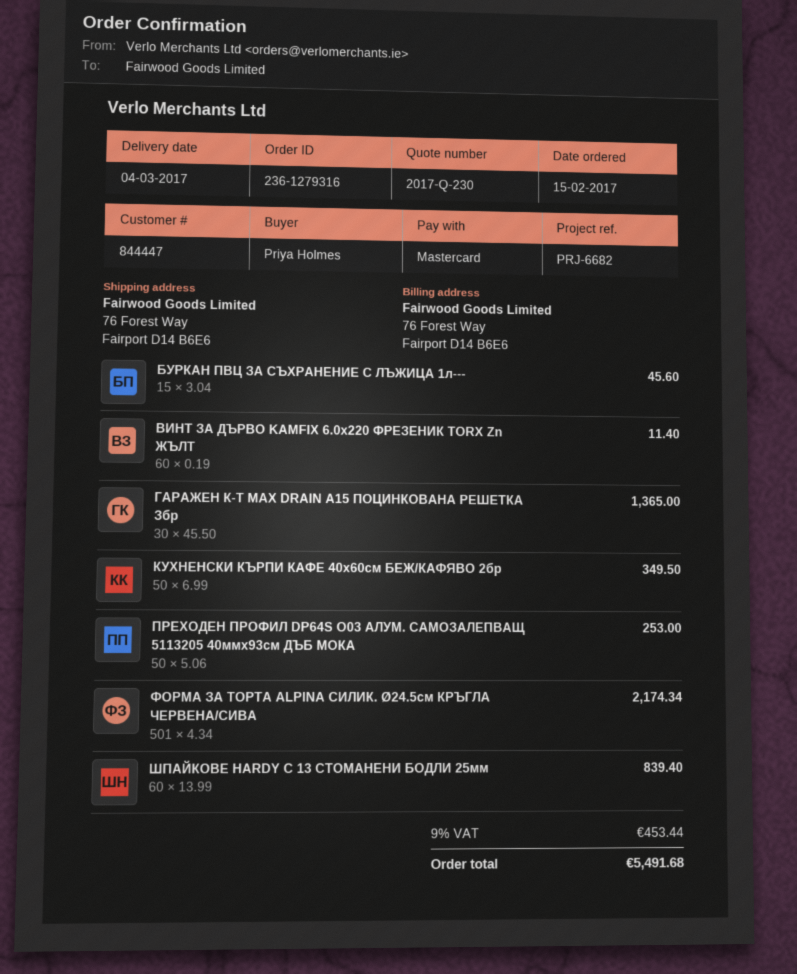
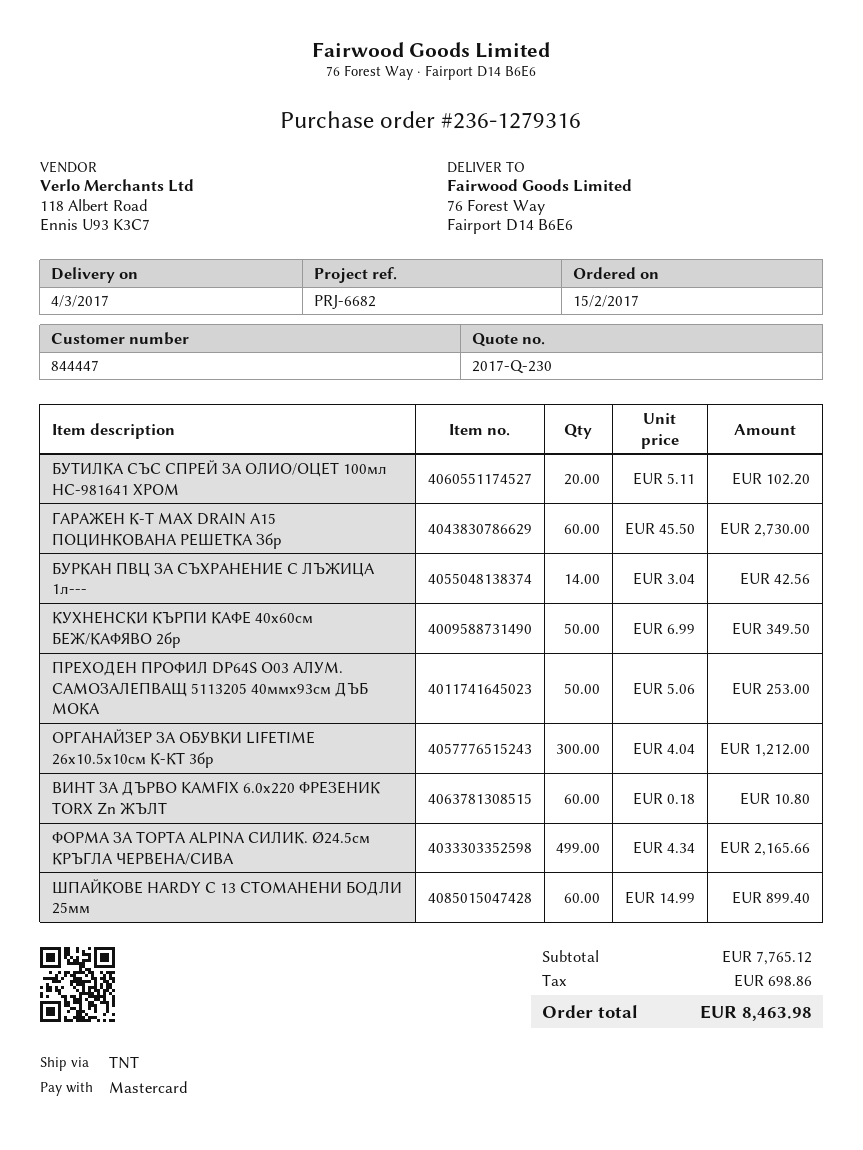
БУРКАН ПВЦ ЗА СЪХРАНЕНИЕ С ЛЪЖИЦА 1л---: 15 x 3.04 = 45.60 -> 14 x 3.04 = 42.56
ВИНТ ЗА ДЪРВО KAMFIX 6.0х220 ФРЕЗЕНИК TORX Zn ЖЪЛТ: 60 x 0.19 = 11.40 -> 60 x 0.18 = 10.80
ГАРАЖЕН К-Т MAX DRAIN А15 ПОЦИНКОВАНА РЕШЕТКА Збр: 30 x 45.50 = 1365.00 -> 60 x 45.50 = 2730.00
ФОРМА ЗА ТОРТА ALPINA СИЛИК. Ø24.5см КРЪГЛА ЧЕРВЕНА/СИВА: 501 x 4.34 = 2174.34 -> 499 x 4.34 = 2165.66
ШПАЙКОВЕ HARDY С 13 СТОМАНЕНИ БОДЛИ 25мм: 60 x 13.99 = 839.40 -> 60 x 14.99 = 899.40
БУТИЛКА СЪС СПРЕЙ ЗА ОЛИО/ОЦЕТ 100мл HC-981641 ХРОМ: none -> 20 x 5.11 = 102.20
ОРГАНАЙЗЕР ЗА ОБУВКИ LIFETIME 26x10.5x10см К-КТ 3бр: none -> 300 x 4.04 = 1212.00
tax: 453.44 -> 698.86
total: 5491.68 -> 8463.98

